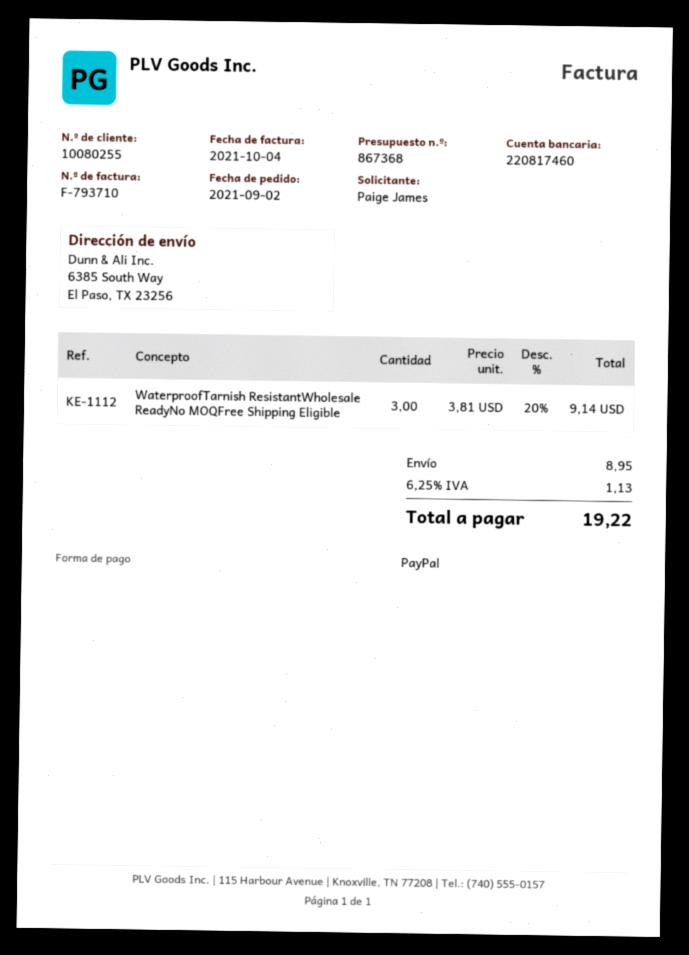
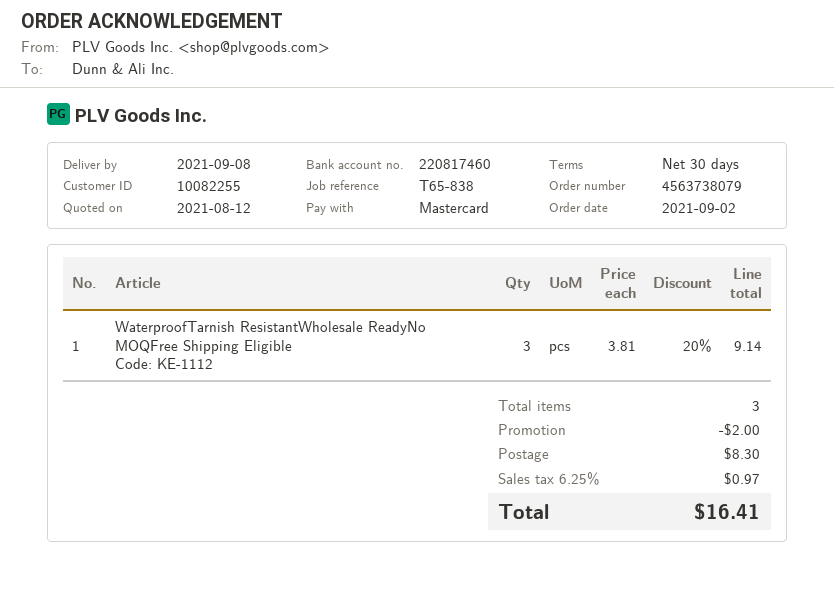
customer number: 10080255 -> 10082255
payment method: PayPal -> Mastercard
discount: none -> 2.00
shipping: 8.95 -> 8.30
tax: 6.25% = 1.13 -> 6.25% = 0.97
total: 19.22 -> 16.41

